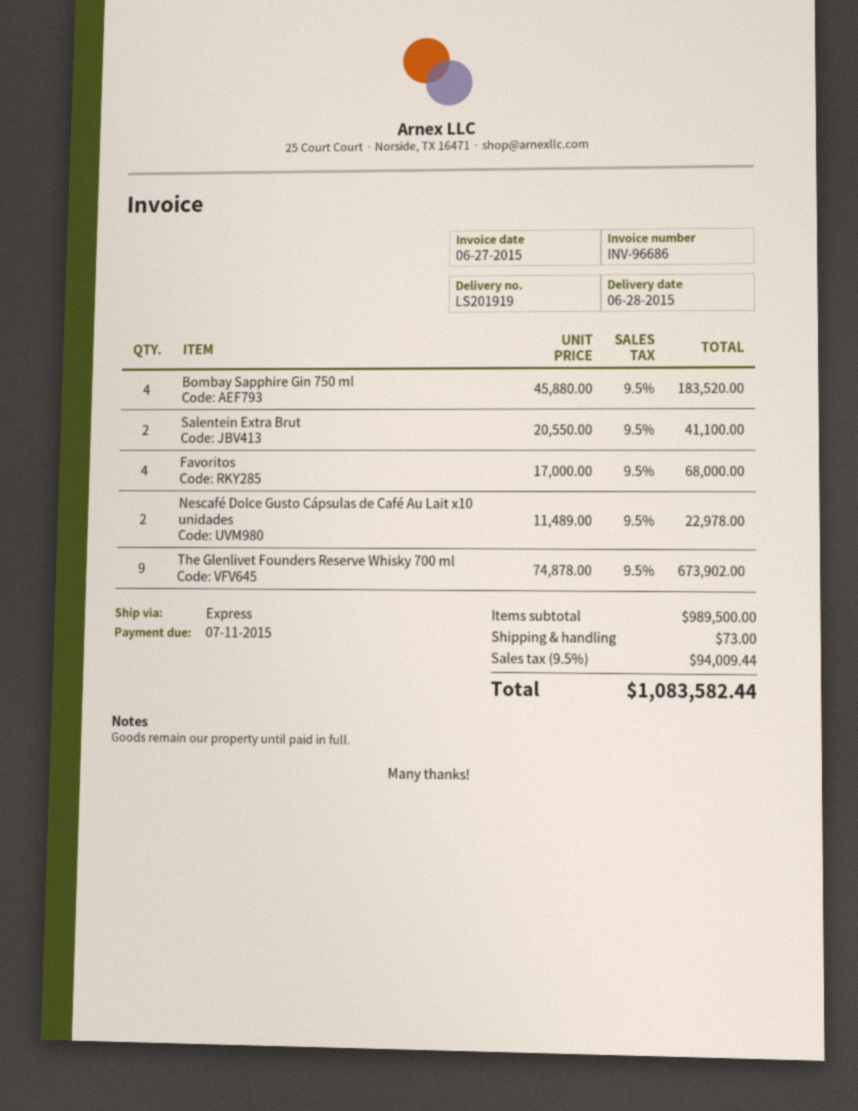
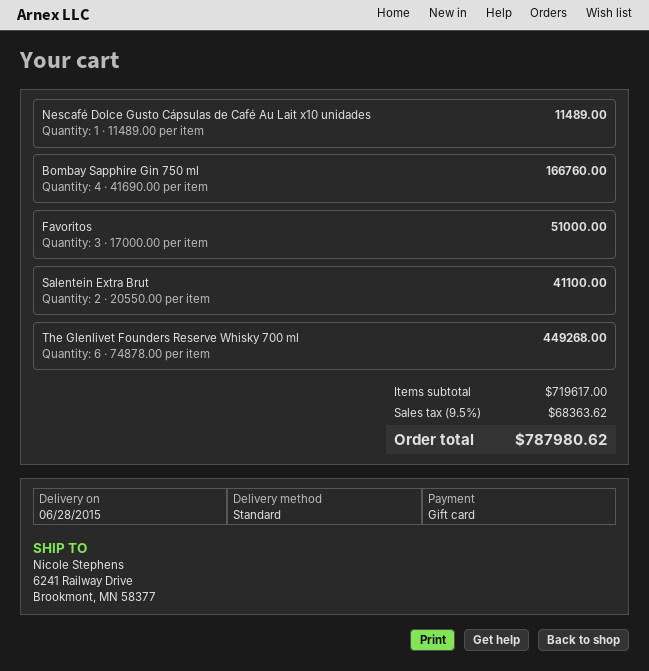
shipping method: express -> standard
Bombay Sapphire Gin 750 ml: 4 x 45880.00 = 183520.00 -> 4 x 41690.00 = 166760.00
Favoritos: 4 x 17000.00 = 68000.00 -> 3 x 17000.00 = 51000.00
Nescafé Dolce Gusto Cápsulas de Café Au Lait x10 unidades: 2 x 11489.00 = 22978.00 -> 1 x 11489.00 = 11489.00
The Glenlivet Founders Reserve Whisky 700 ml: 9 x 74878.00 = 673902.00 -> 6 x 74878.00 = 449268.00
subtotal: 989500.00 -> 719617.00
shipping: 73.00 -> none
tax: 9.5% = 94009.44 -> 9.5% = 68363.62
total: 1083582.44 -> 787980.62

